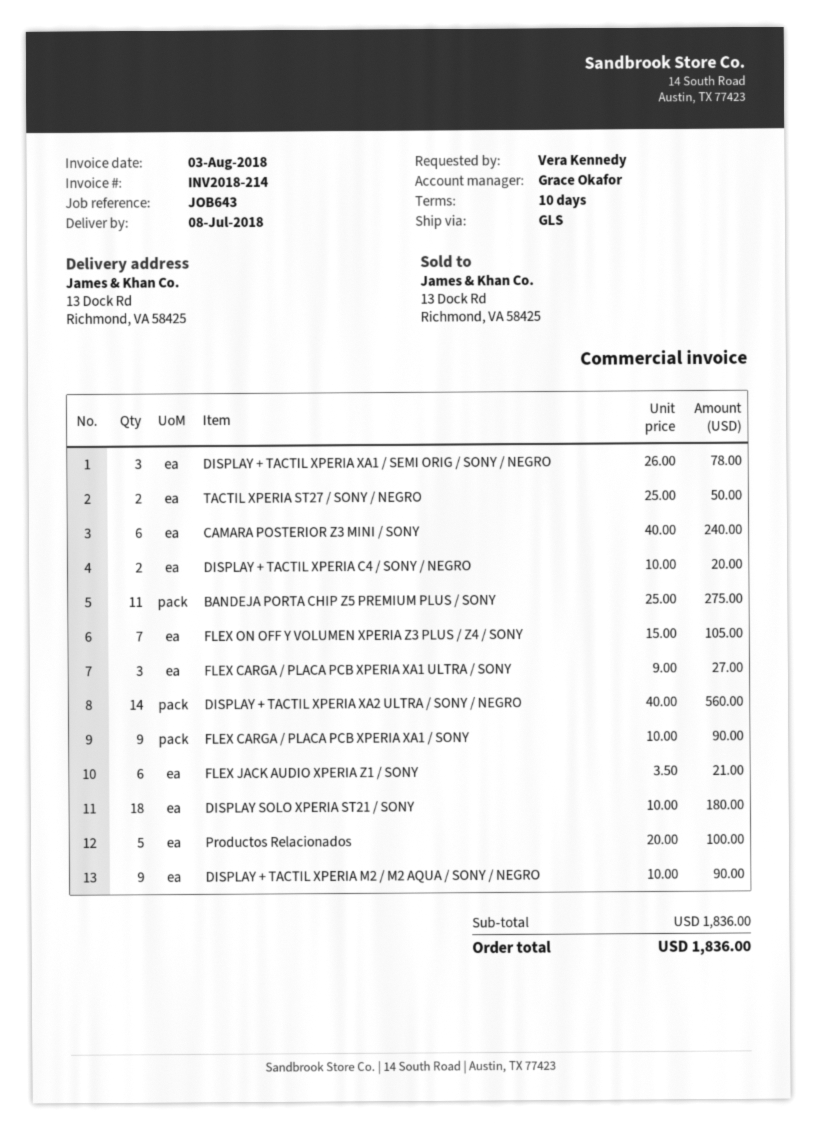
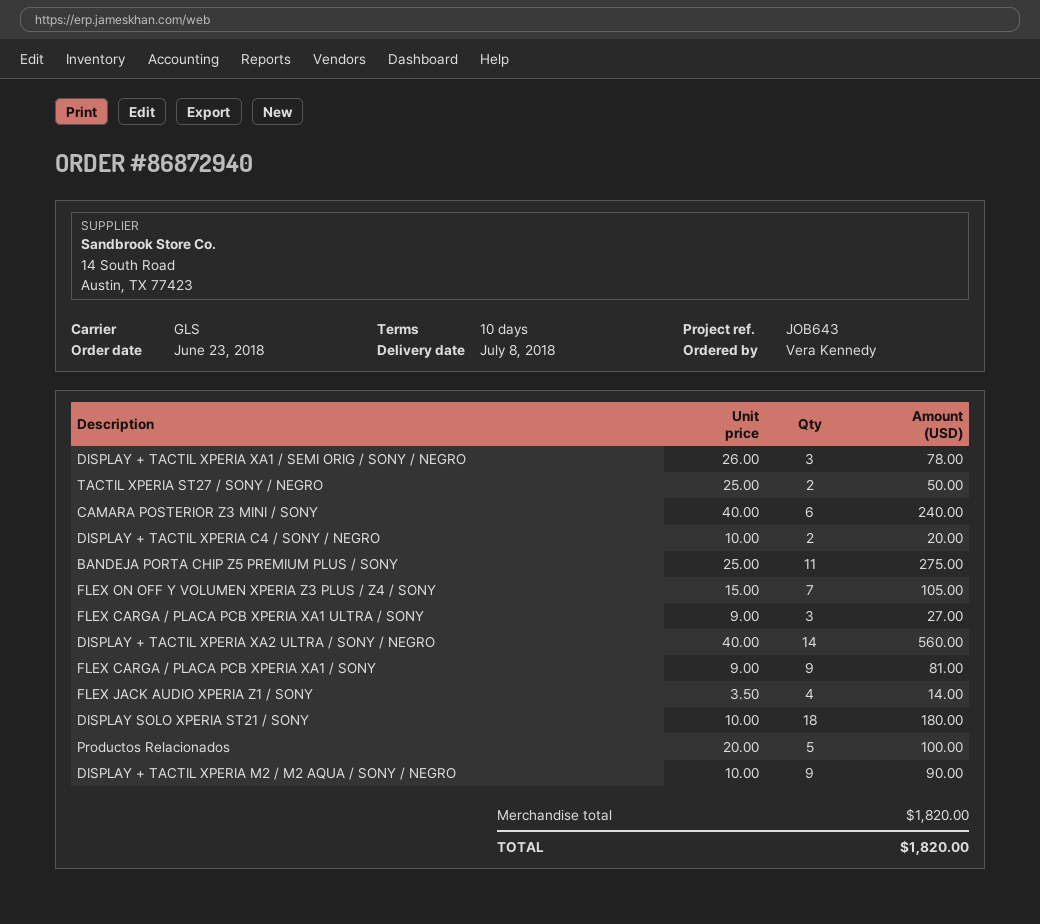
FLEX CARGA / PLACA PCB XPERIA XA1 / SONY: 9 x 10.00 = 90.00 -> 9 x 9.00 = 81.00
FLEX JACK AUDIO XPERIA Z1 / SONY: 6 x 3.50 = 21.00 -> 4 x 3.50 = 14.00
subtotal: 1836.00 -> 1820.00
total: 1836.00 -> 1820.00

